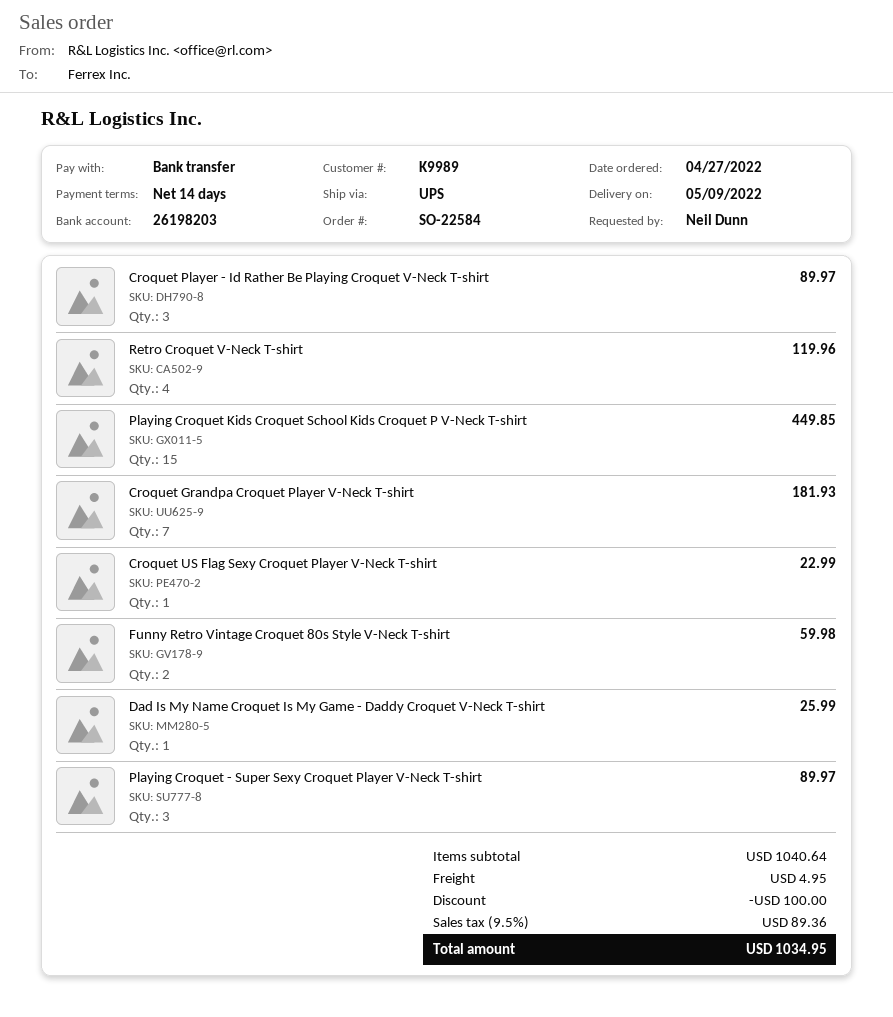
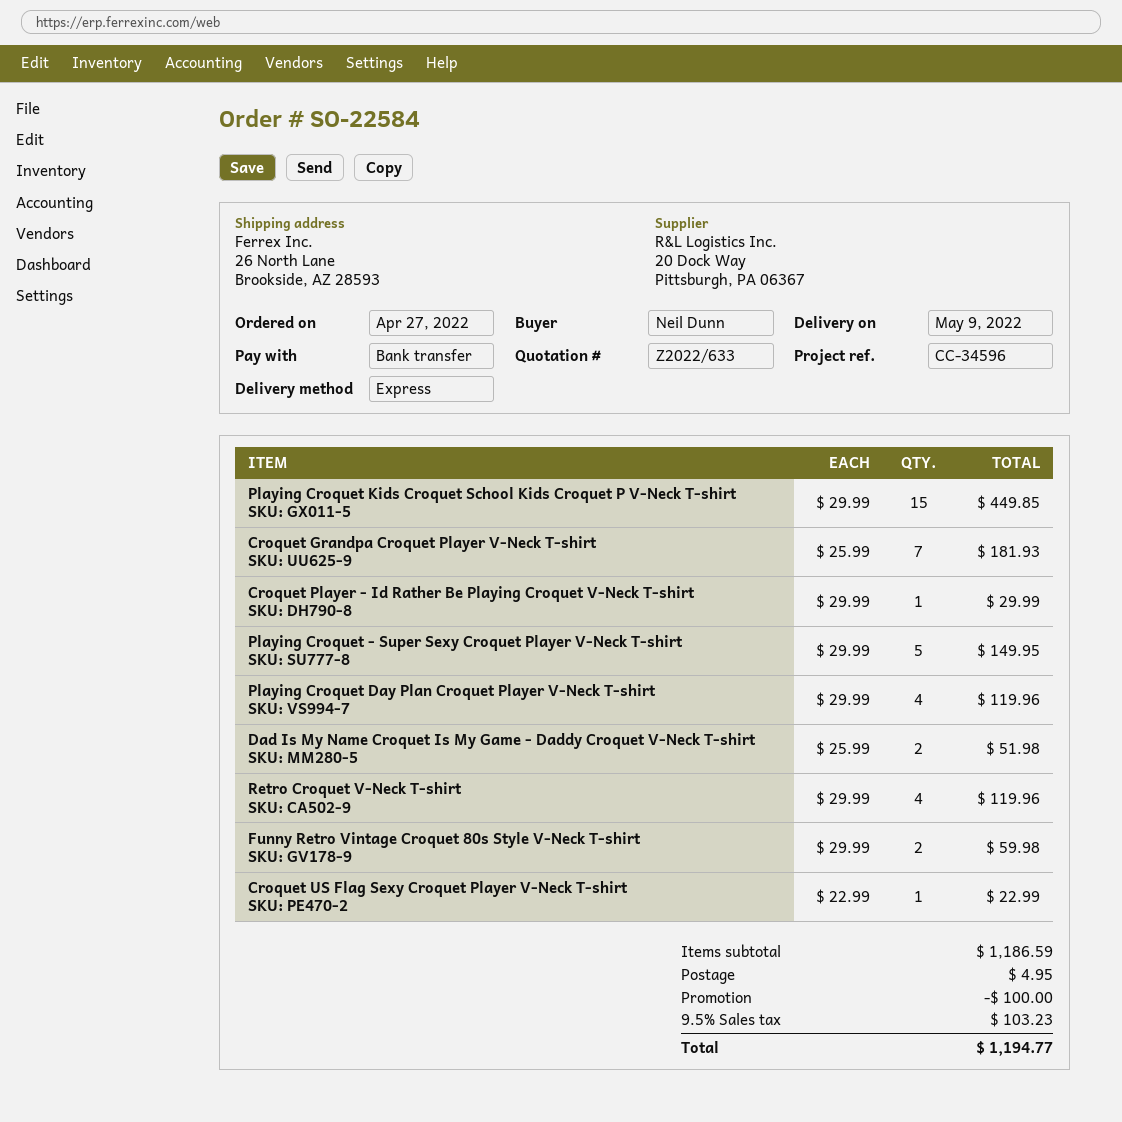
shipping method: UPS -> express
Croquet Player - Id Rather Be Playing Croquet V-Neck T-shirt: 3 for 89.97 -> 1 for 29.99
Dad Is My Name Croquet Is My Game - Daddy Croquet V-Neck T-shirt: 1 for 25.99 -> 2 for 51.98
Playing Croquet - Super Sexy Croquet Player V-Neck T-shirt: 3 for 89.97 -> 5 for 149.95
Playing Croquet Day Plan Croquet Player V-Neck T-shirt: none -> 4 for 119.96
subtotal: 1040.64 -> 1186.59
tax: 9.5% = 89.36 -> 9.5% = 103.23
total: 1034.95 -> 1194.77

